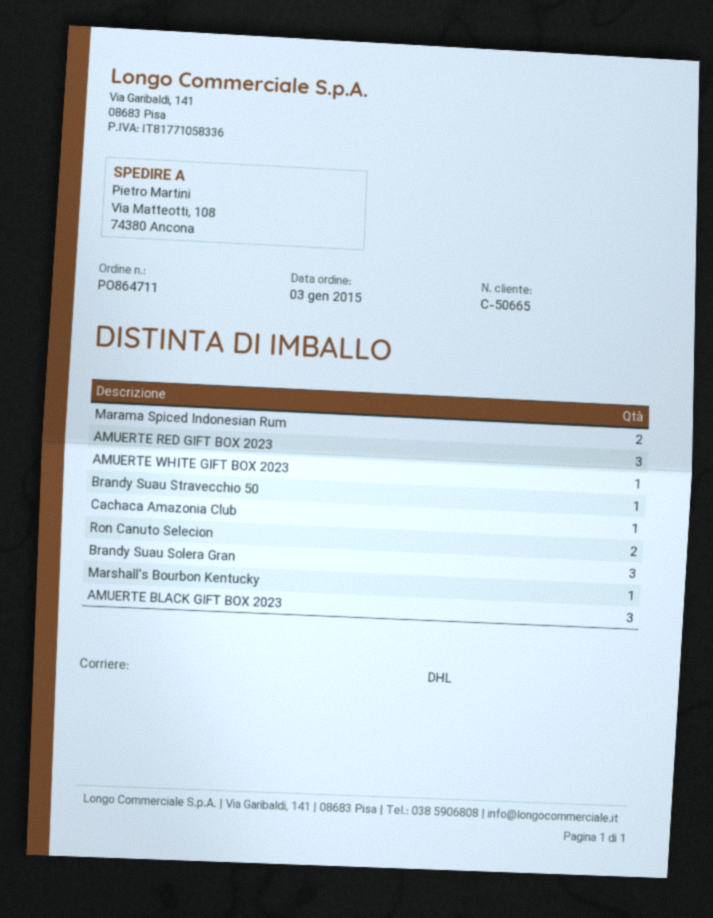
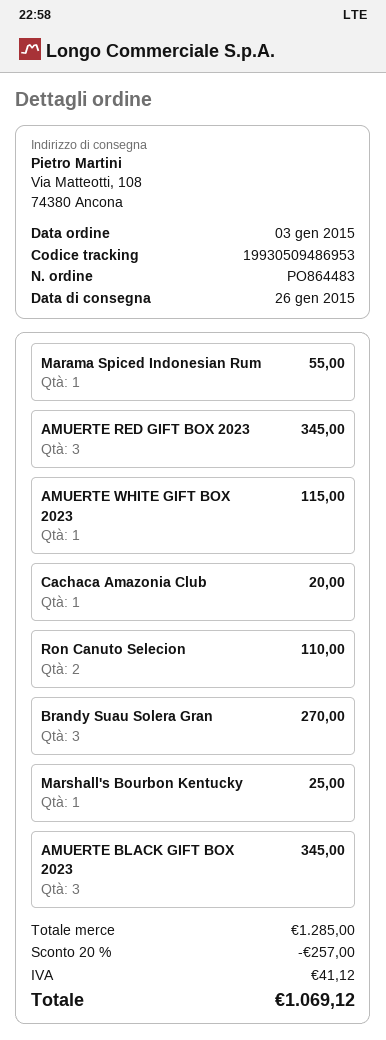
order number: PO864711 -> PO864483
Marama Spiced Indonesian Rum: 2 -> 1
Brandy Suau Stravecchio 50: 1 -> none

